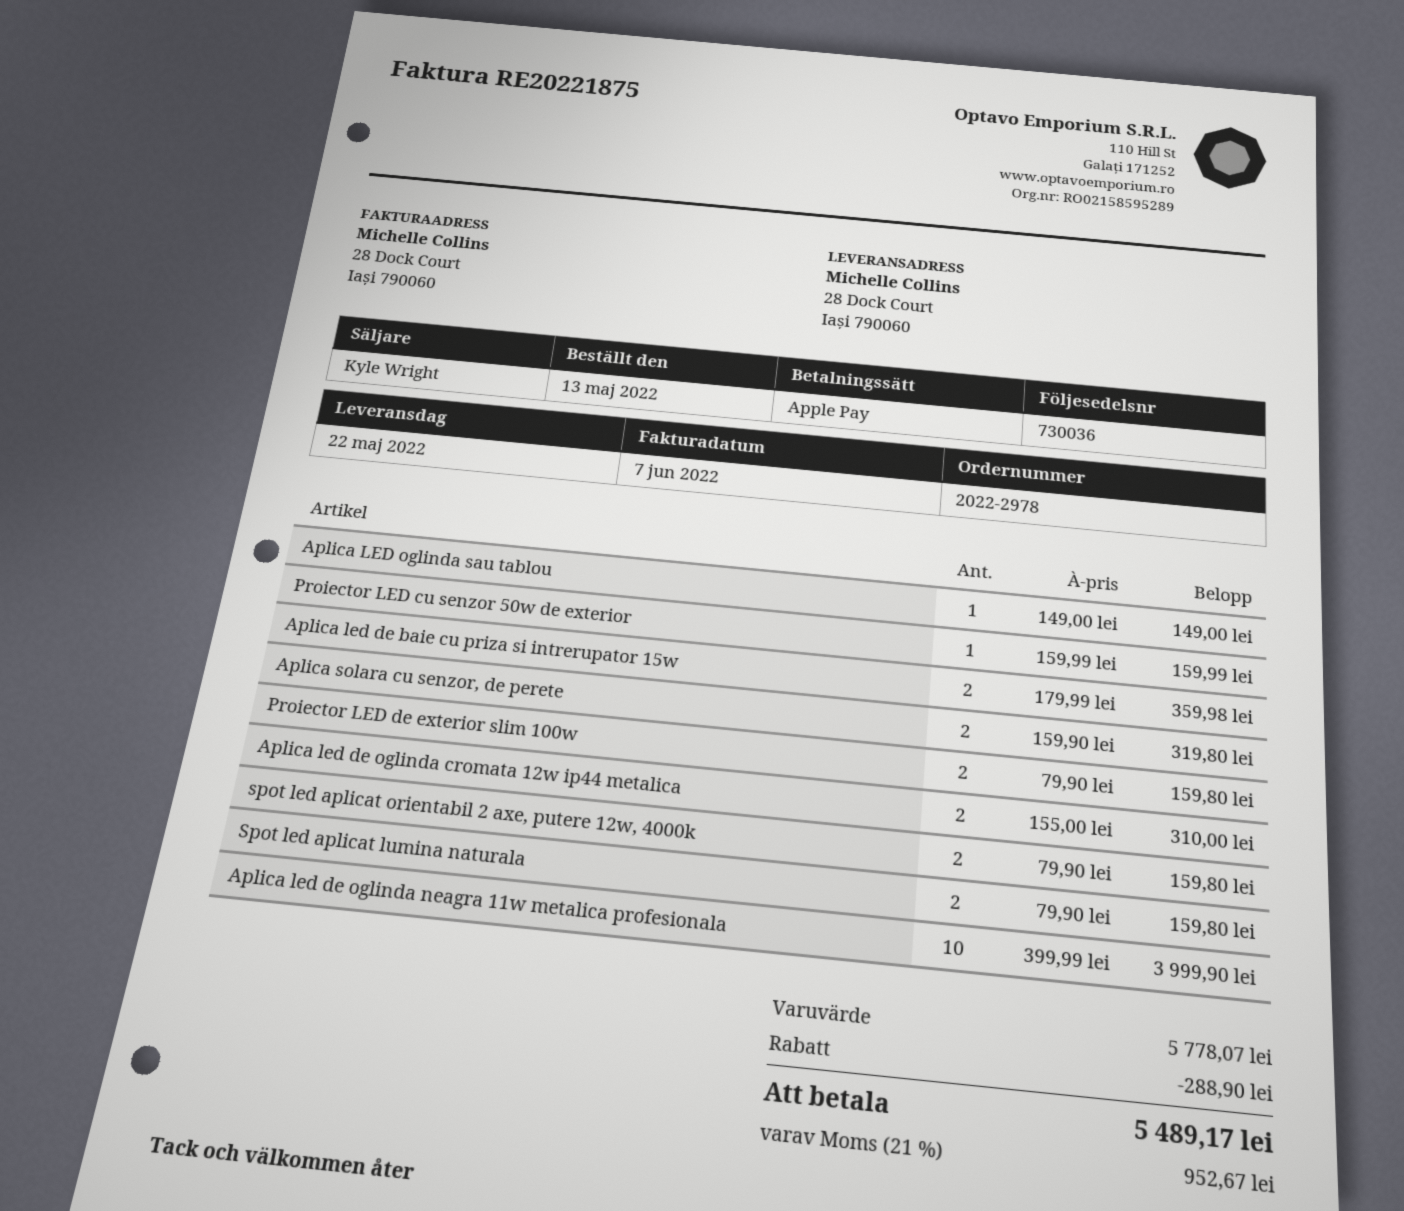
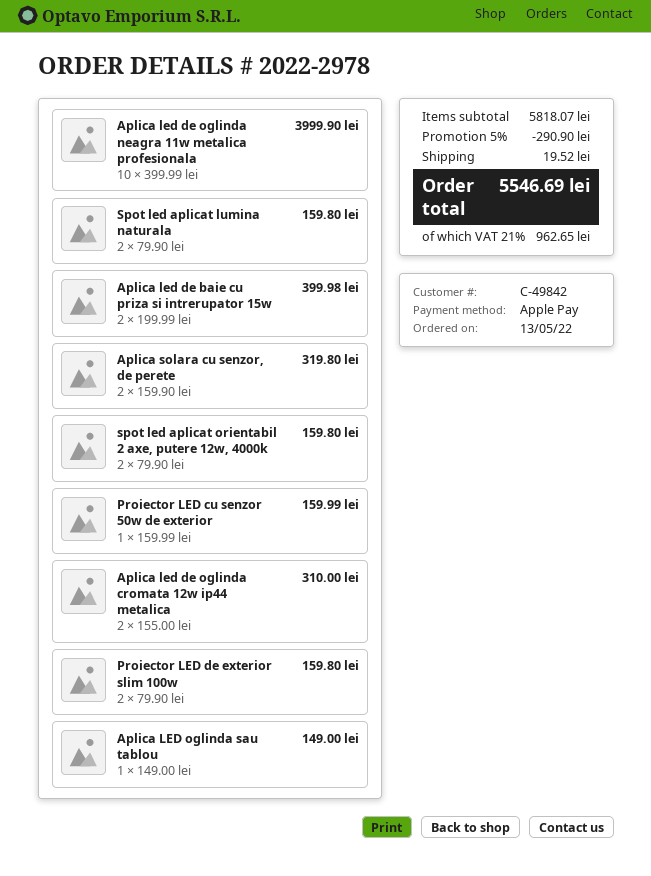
Aplica led de baie cu priza si intrerupator 15w: 2 x 179.99 = 359.98 -> 2 x 199.99 = 399.98
subtotal: 5778.07 -> 5818.07
discount: 288.90 -> 290.90
shipping: none -> 19.52
tax: 21% = 952.67 -> 21% = 962.65
total: 5489.17 -> 5546.69

